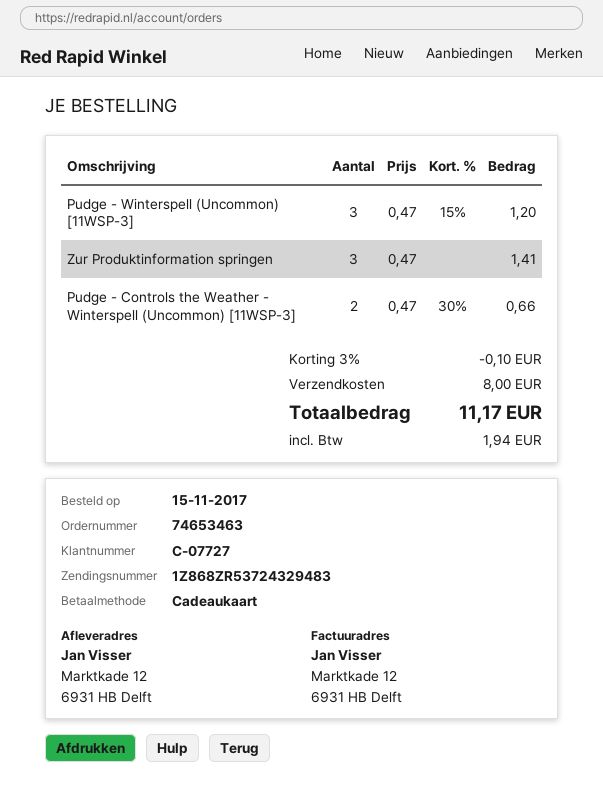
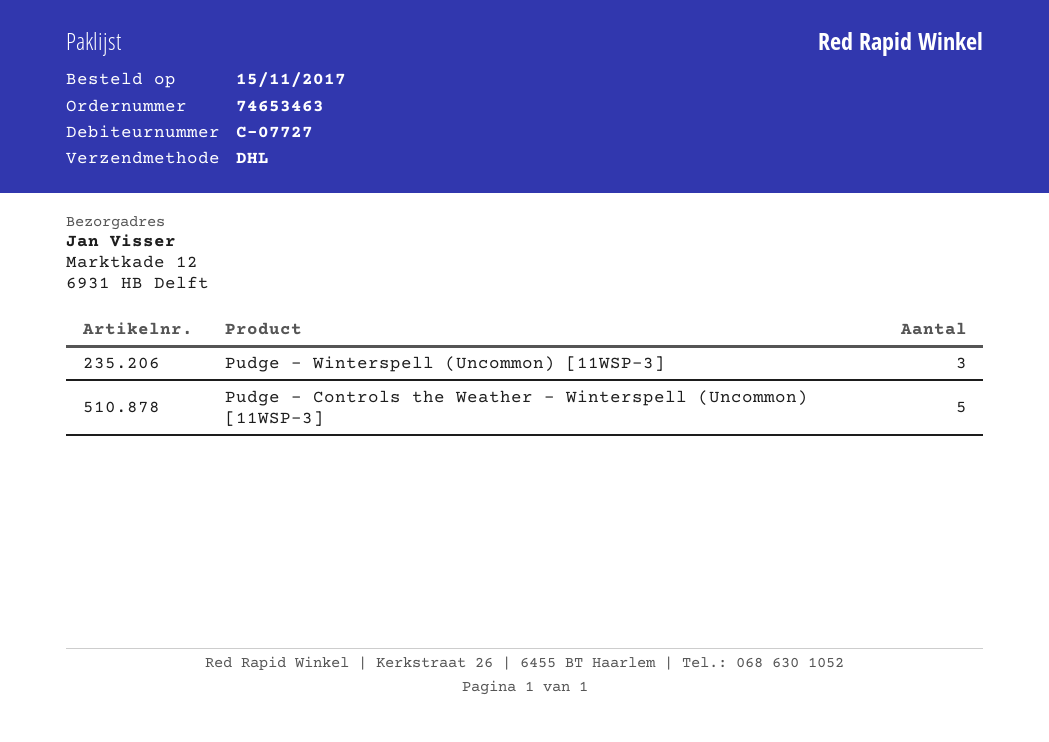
Zur Produktinformation springen: 3 -> none
Pudge - Controls the Weather - Winterspell (Uncommon) [11WSP-3]: 2 -> 5

